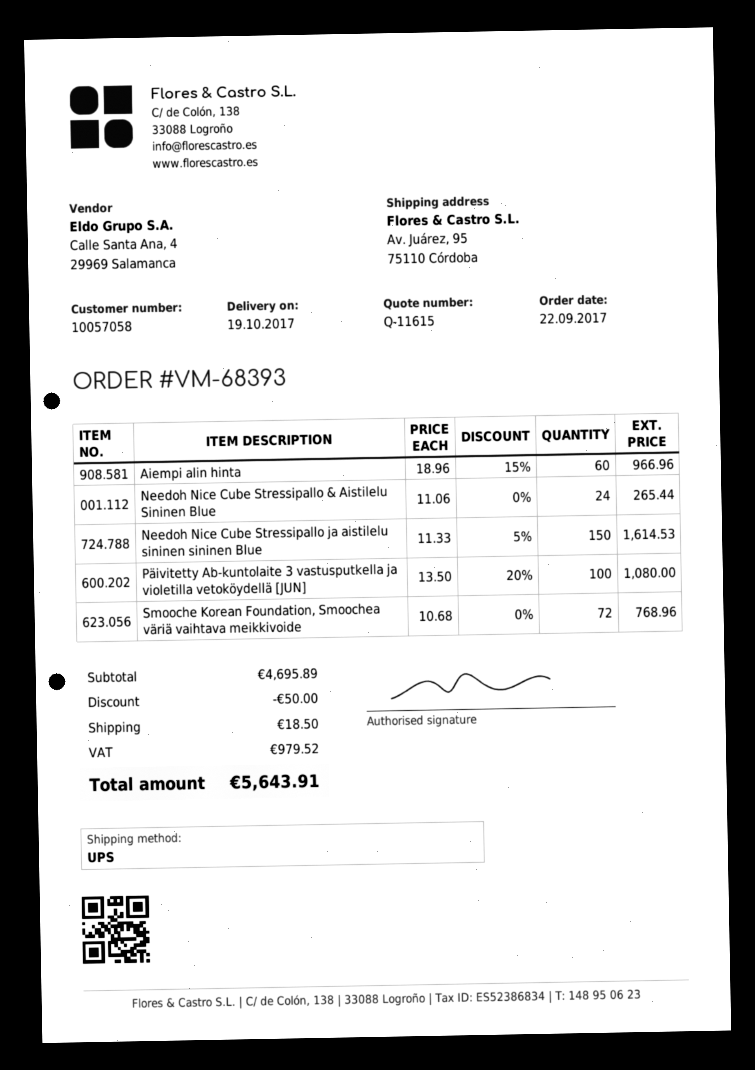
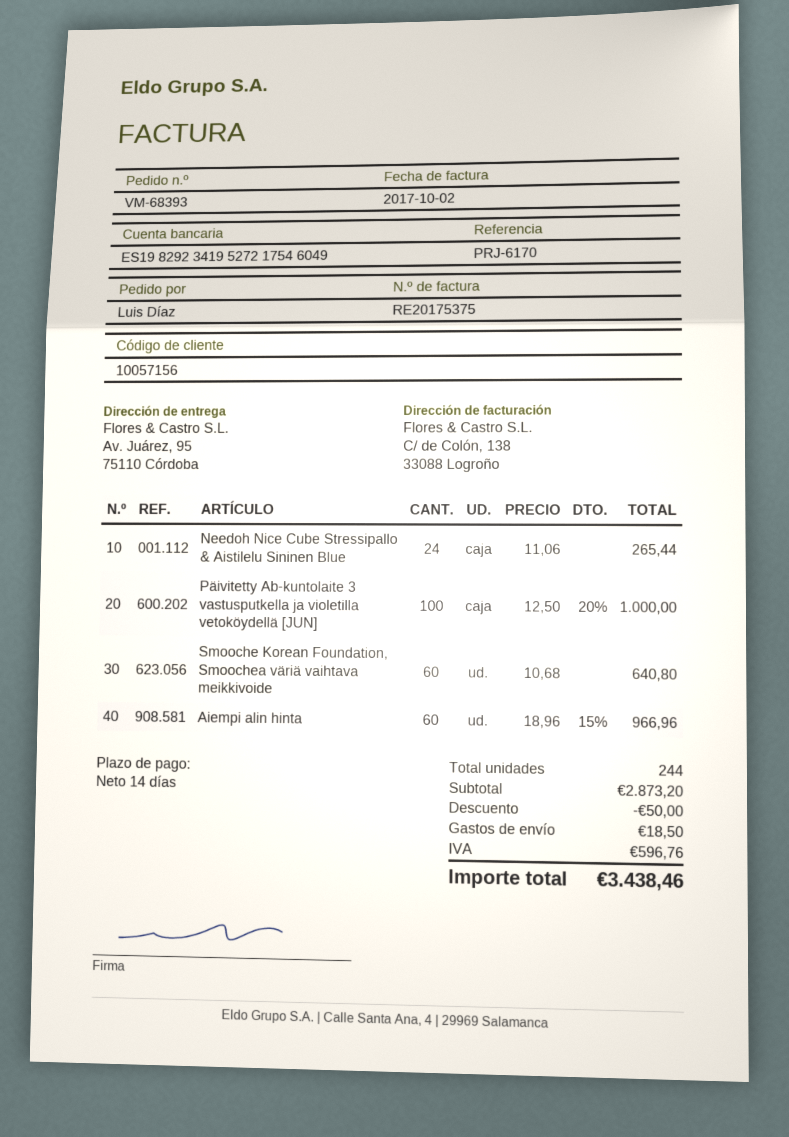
customer number: 10057058 -> 10057156
Needoh Nice Cube Stressipallo ja aistilelu sininen sininen Blue: 150 x 11.33 - 5% = 1614.53 -> none
Päivitetty Ab-kuntolaite 3 vastusputkella ja violetilla vetoköydellä [JUN]: 100 x 13.50 - 20% = 1080.00 -> 100 x 12.50 - 20% = 1000.00
Smooche Korean Foundation, Smoochea väriä vaihtava meikkivoide: 72 x 10.68 = 768.96 -> 60 x 10.68 = 640.80
subtotal: 4695.89 -> 2873.20
tax: 979.52 -> 596.76
total: 5643.91 -> 3438.46

